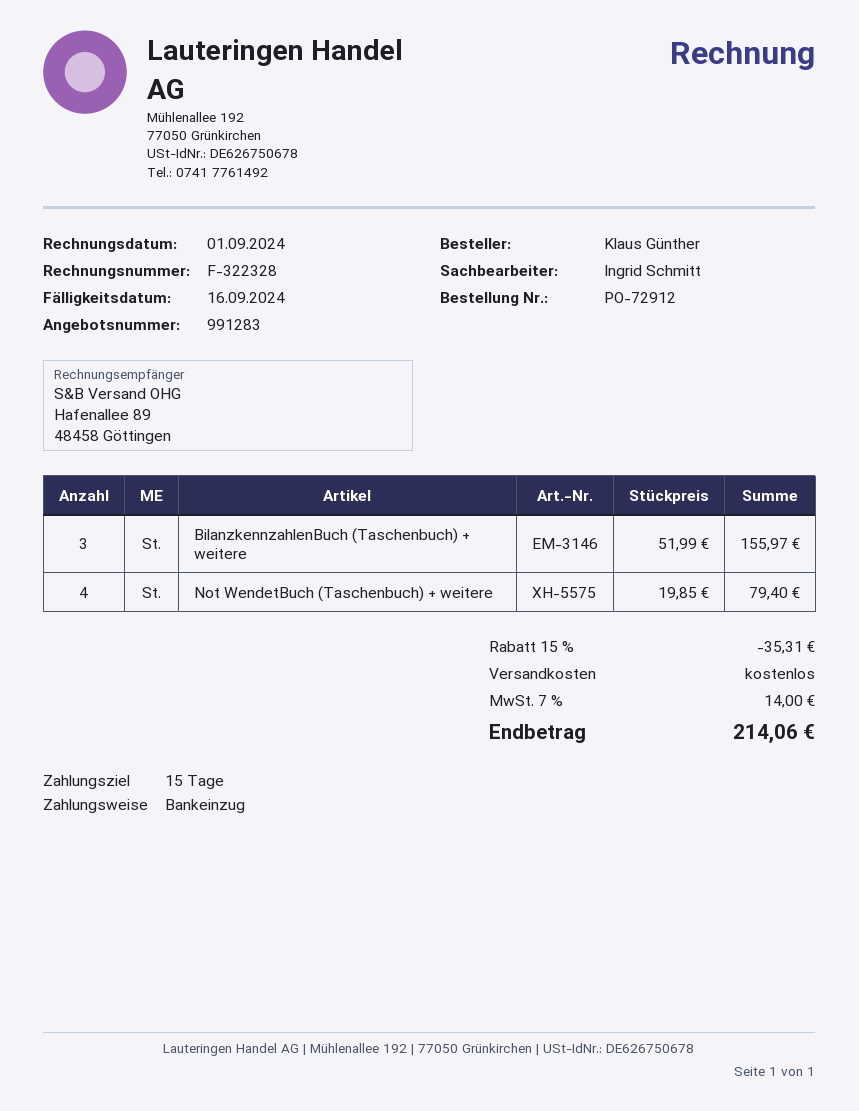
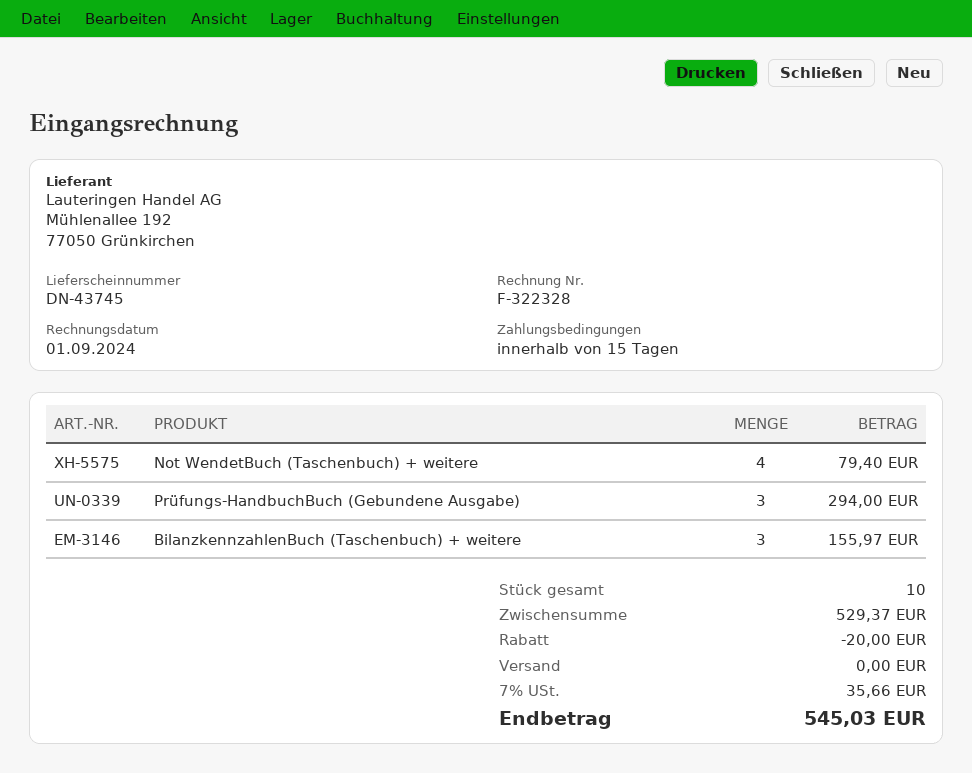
Prüfungs-HandbuchBuch (Gebundene Ausgabe): none -> 3 for 294.00
discount: 35.31 -> 20.00
tax: 7% = 14.00 -> 7% = 35.66
total: 214.06 -> 545.03

